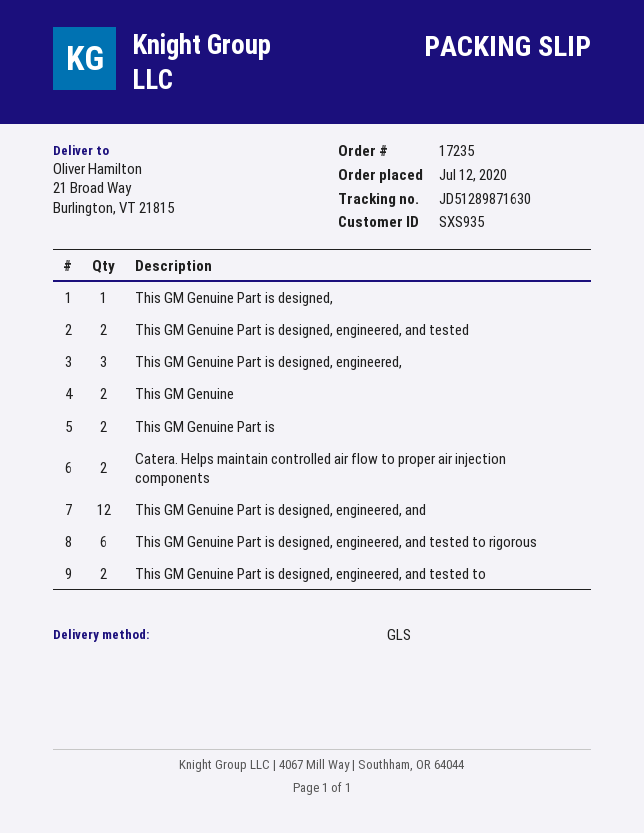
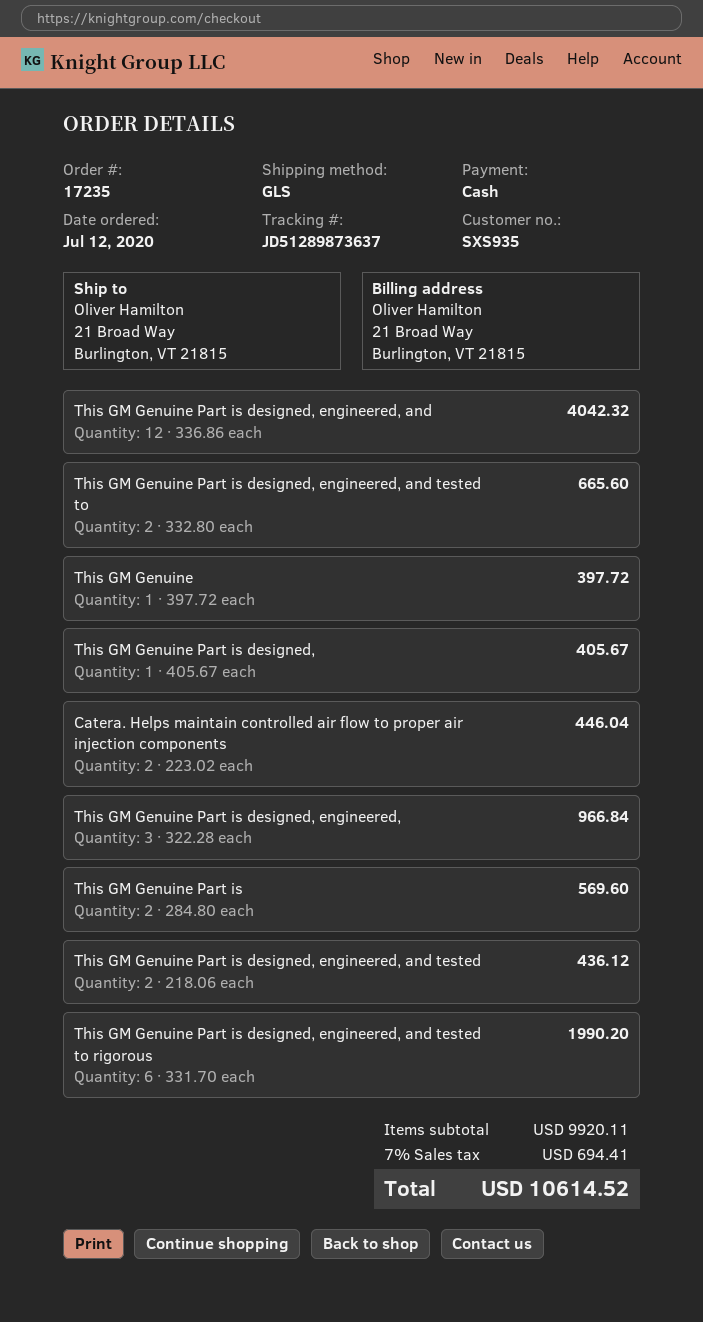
tracking number: JD51289871630 -> JD51289873637
This GM Genuine: 2 -> 1

